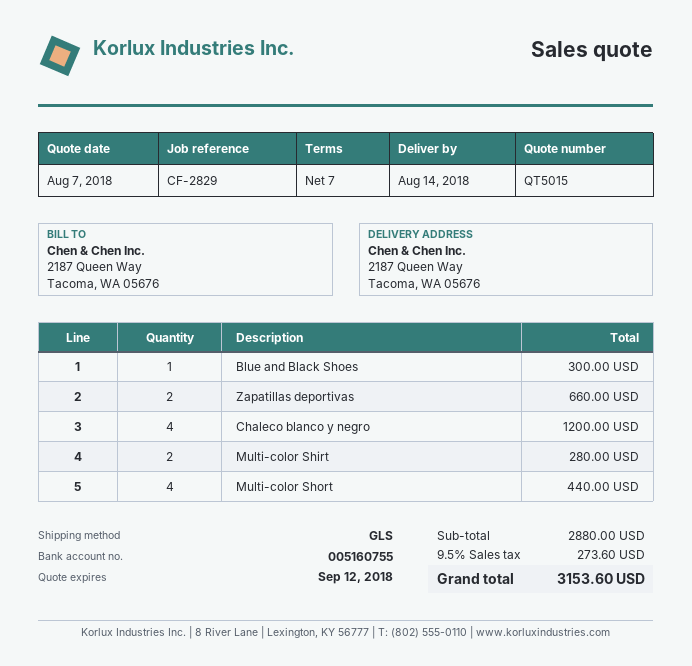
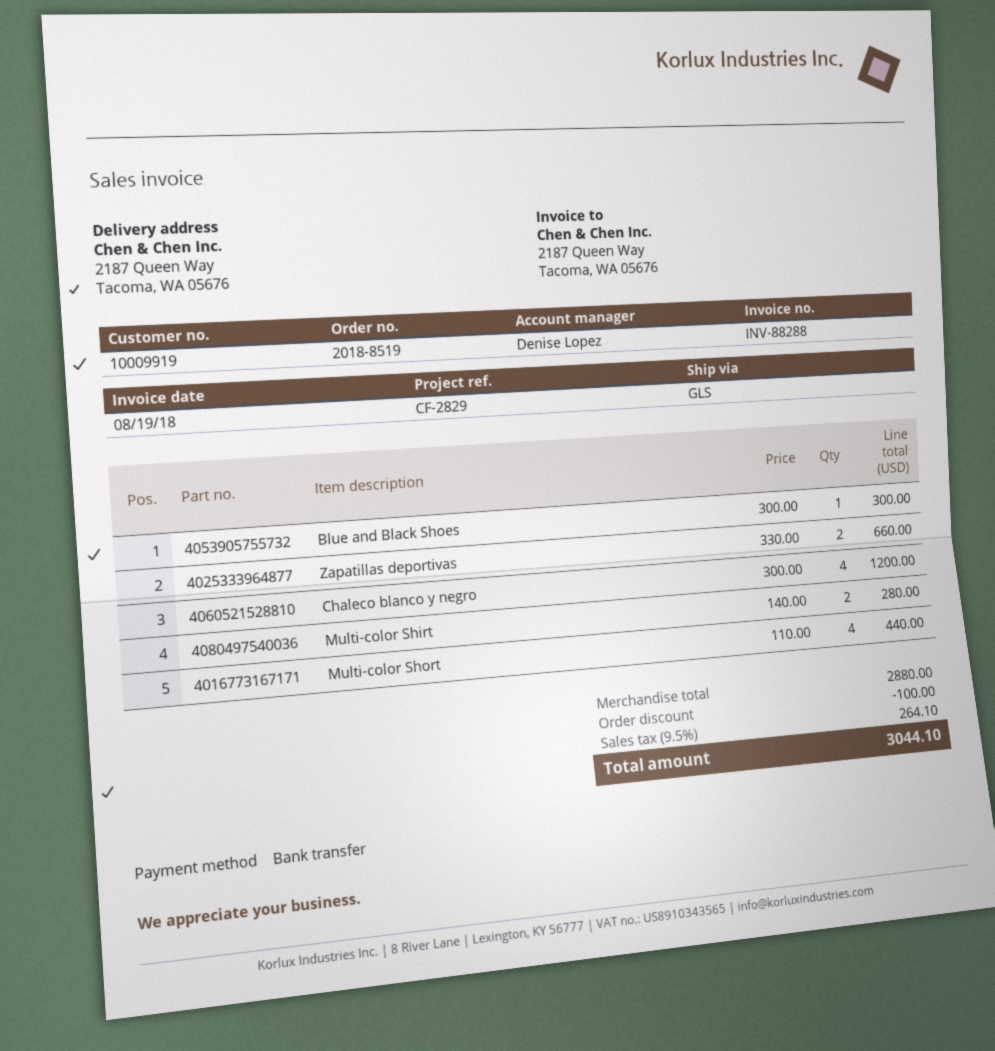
discount: none -> 100.00
tax: 9.5% = 273.60 -> 9.5% = 264.10
total: 3153.60 -> 3044.10

